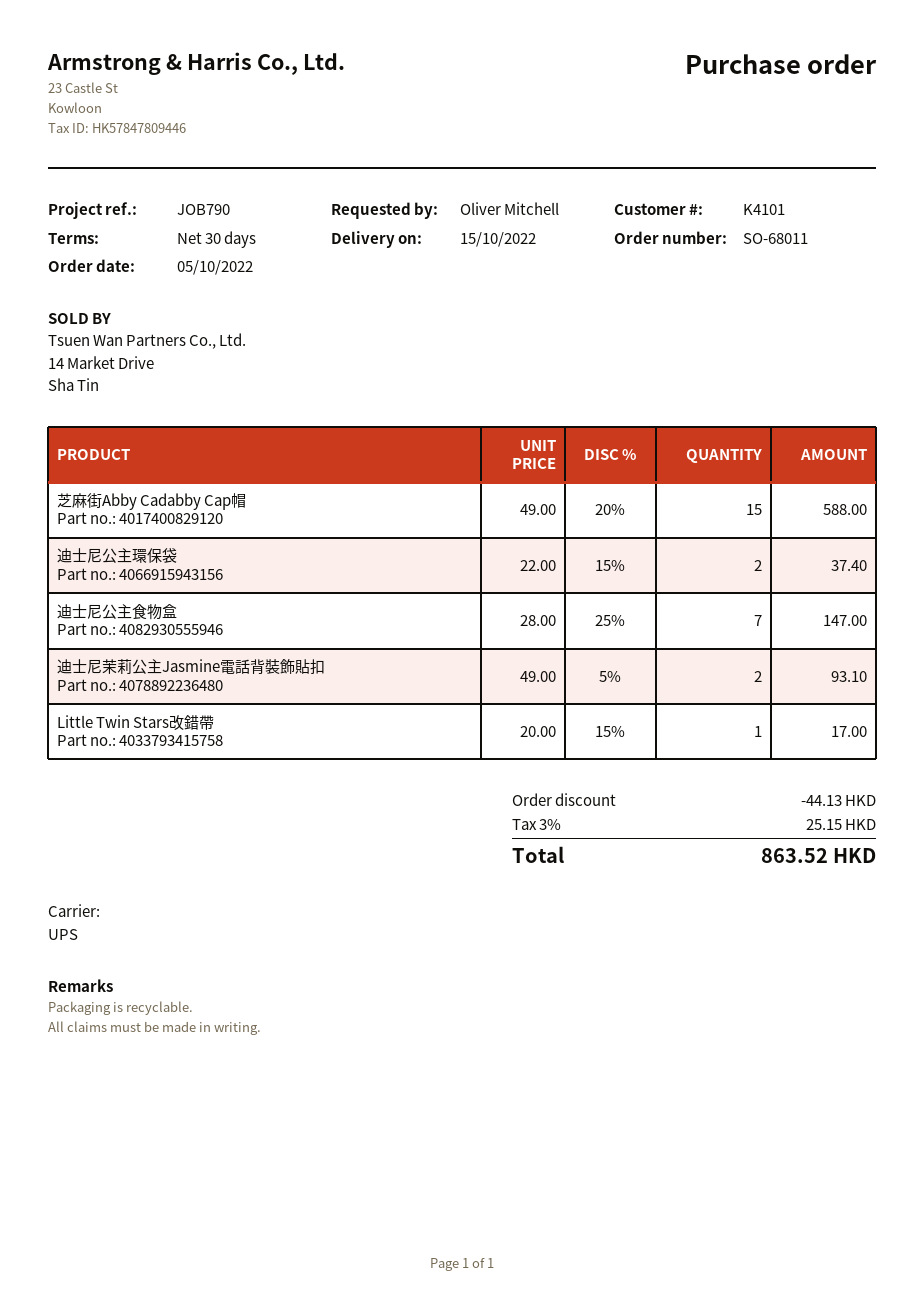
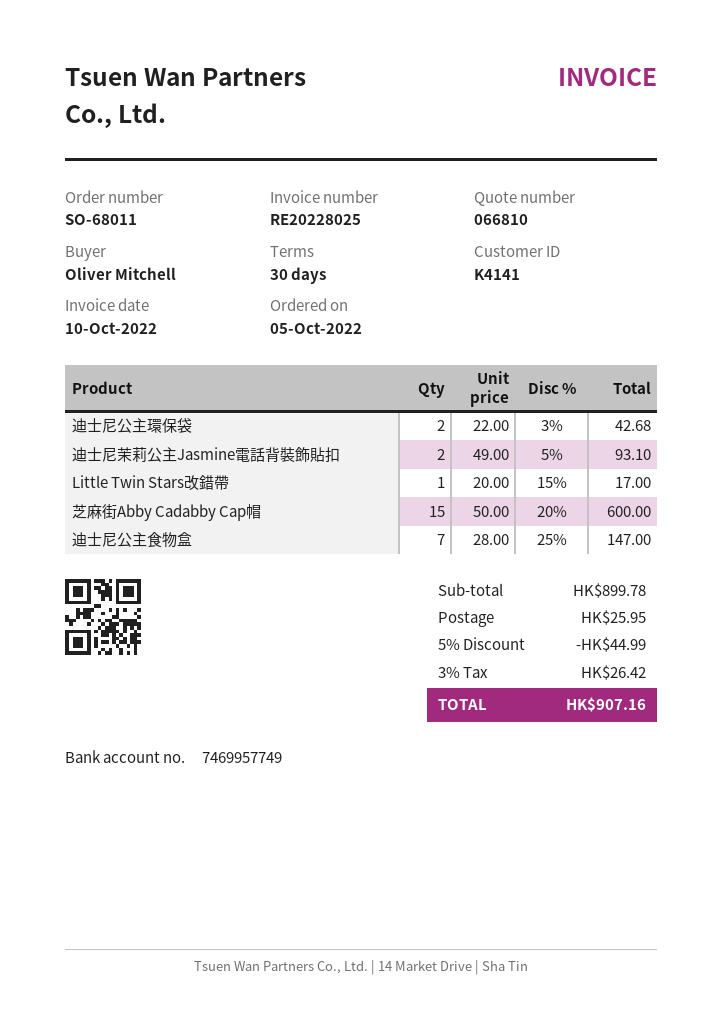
customer number: K4101 -> K4141
芝麻街Abby Cadabby Cap帽: 15 x 49.00 - 20% = 588.00 -> 15 x 50.00 - 20% = 600.00
迪士尼公主環保袋: 2 x 22.00 - 15% = 37.40 -> 2 x 22.00 - 3% = 42.68
discount: 44.13 -> 44.99
shipping: none -> 25.95
tax: 3% = 25.15 -> 3% = 26.42
total: 863.52 -> 907.16

